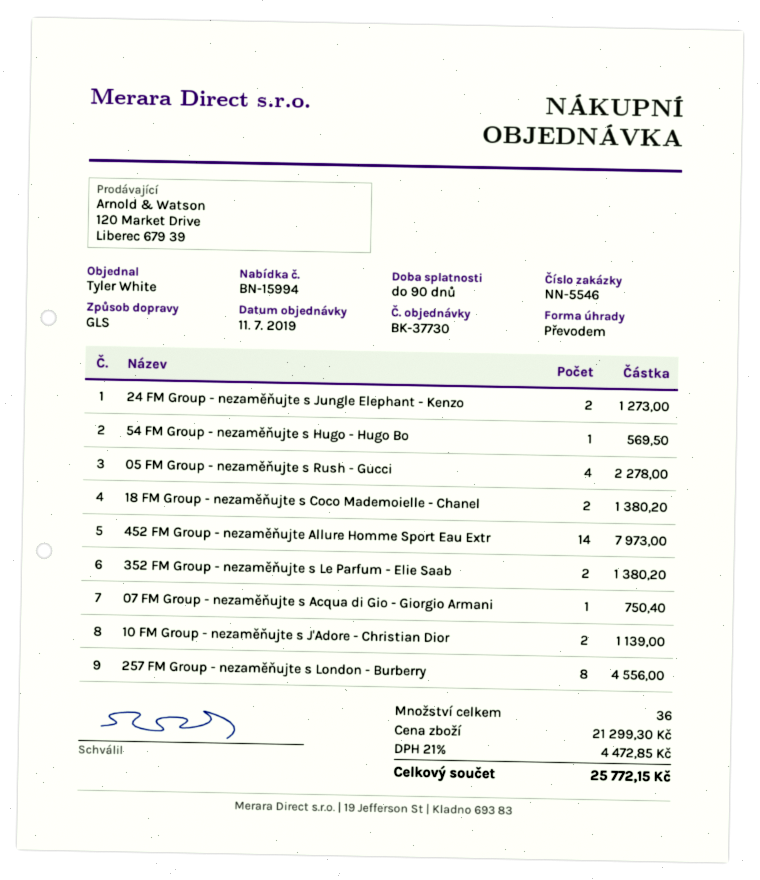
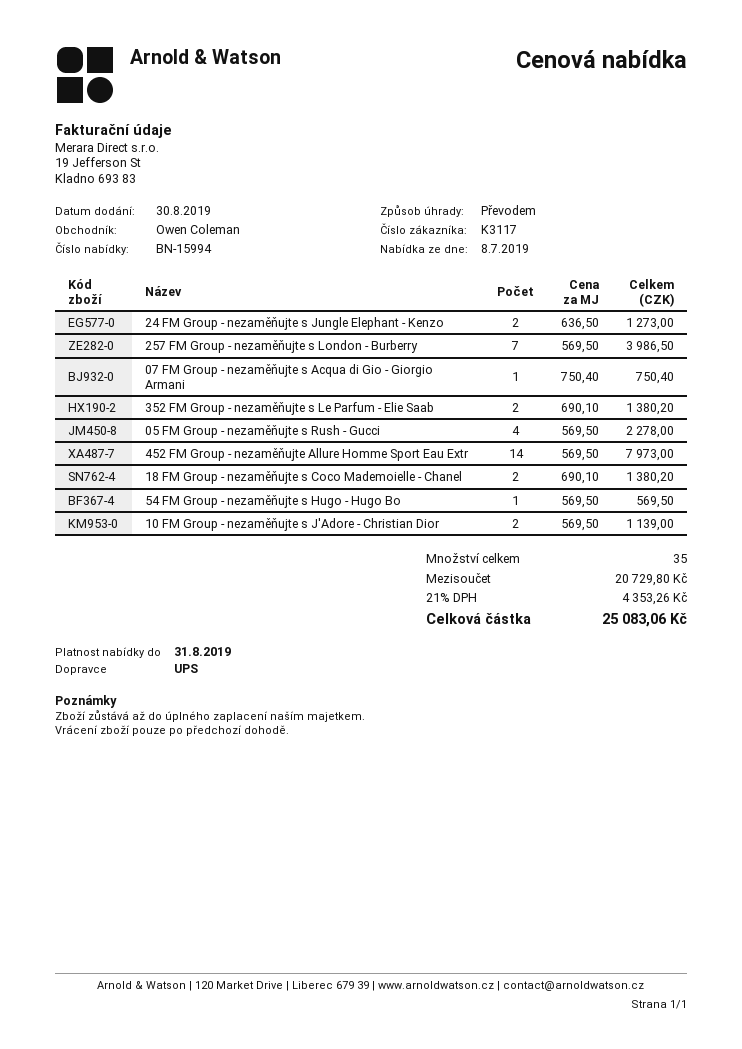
shipping method: GLS -> UPS
257 FM Group - nezaměňujte s London - Burberry: 8 for 4556.00 -> 7 for 3986.50
total quantity: 36 -> 35
subtotal: 21299.30 -> 20729.80
tax: 21% = 4472.85 -> 21% = 4353.26
total: 25772.15 -> 25083.06

